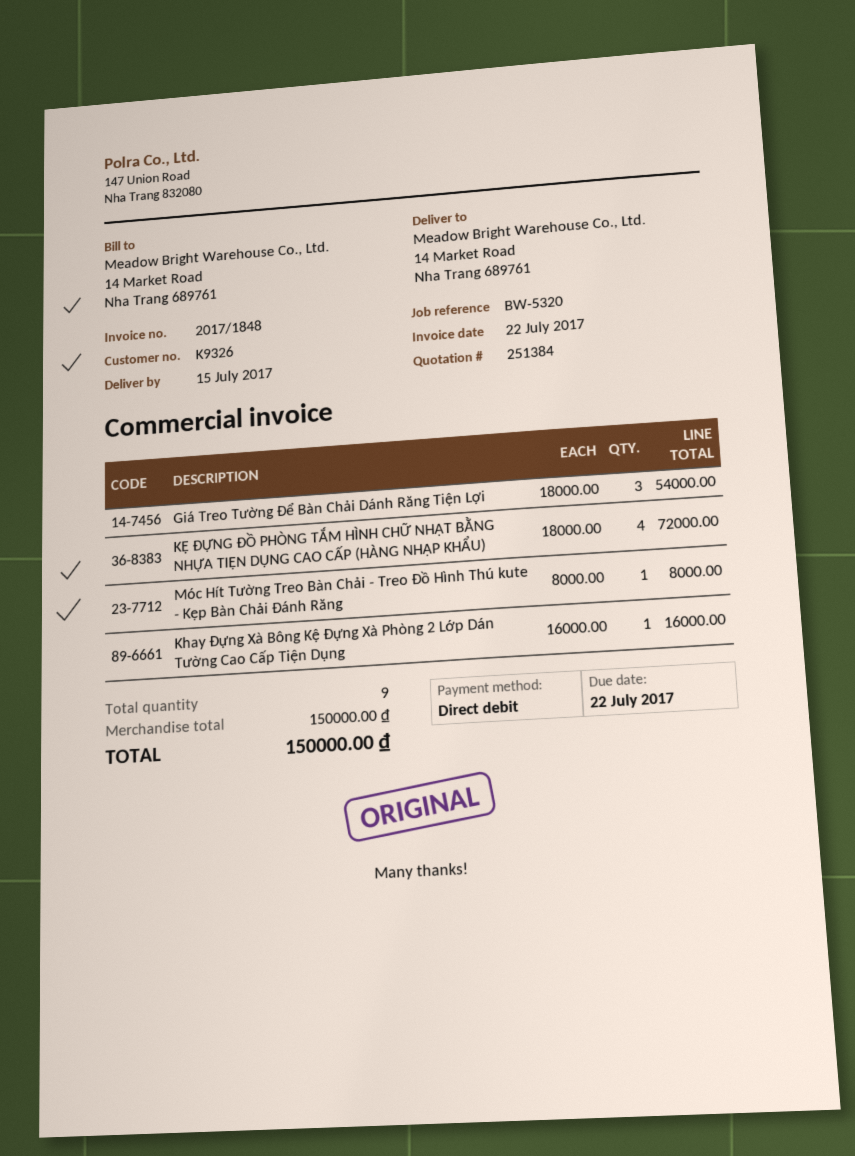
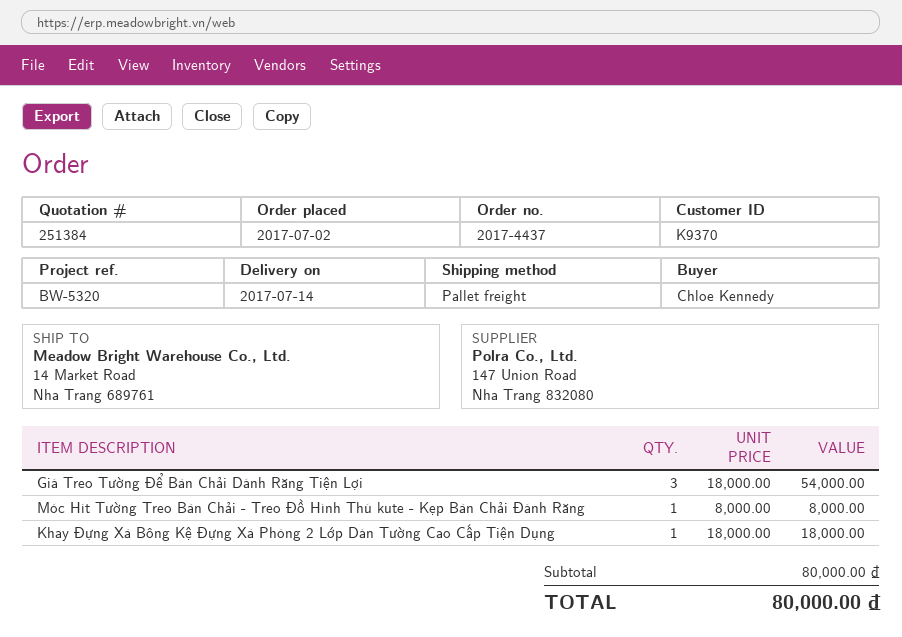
delivery date: 2017-07-15 -> 2017-07-14
customer number: K9326 -> K9370
KỆ ĐỰNG ĐỒ PHÒNG TẮM HÌNH CHỮ NHẬT BẰNG NHỰA TIỆN DỤNG CAO CẤP (HÀNG NHẬP KHẨU): 4 x 18000.00 = 72000.00 -> none
Khay Đựng Xà Bông Kệ Đựng Xà Phòng 2 Lớp Dán Tường Cao Cấp Tiện Dụng: 1 x 16000.00 = 16000.00 -> 1 x 18000.00 = 18000.00
subtotal: 150000.00 -> 80000.00
total: 150000.00 -> 80000.00

